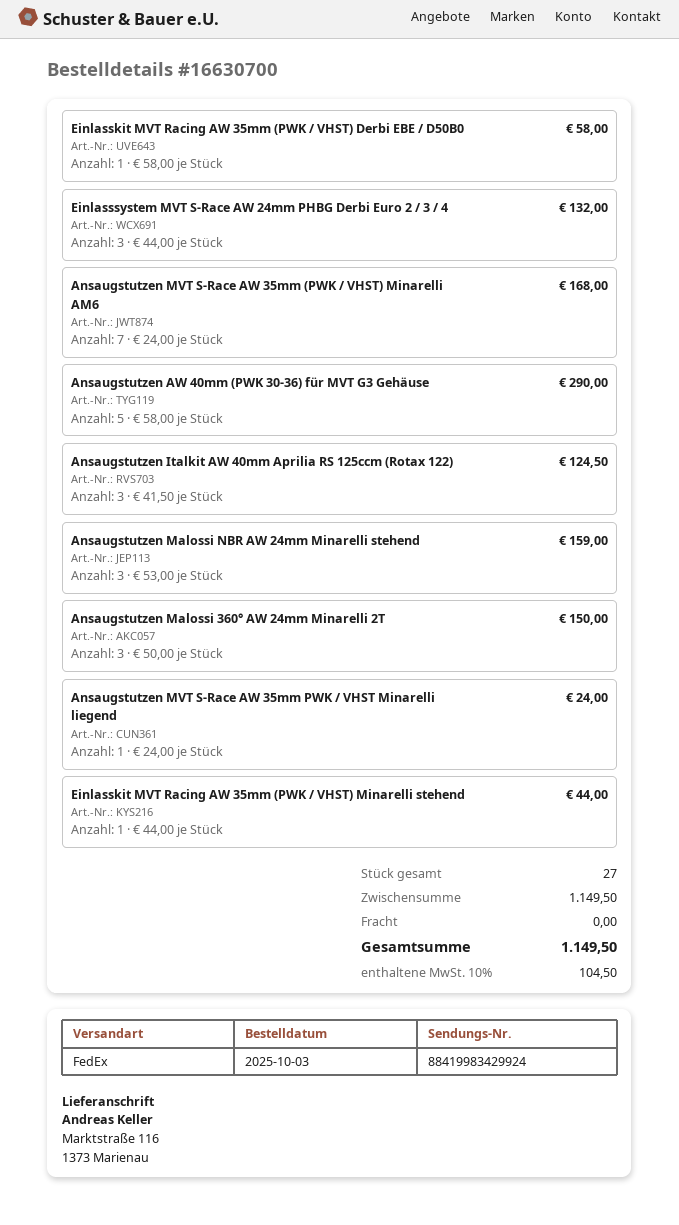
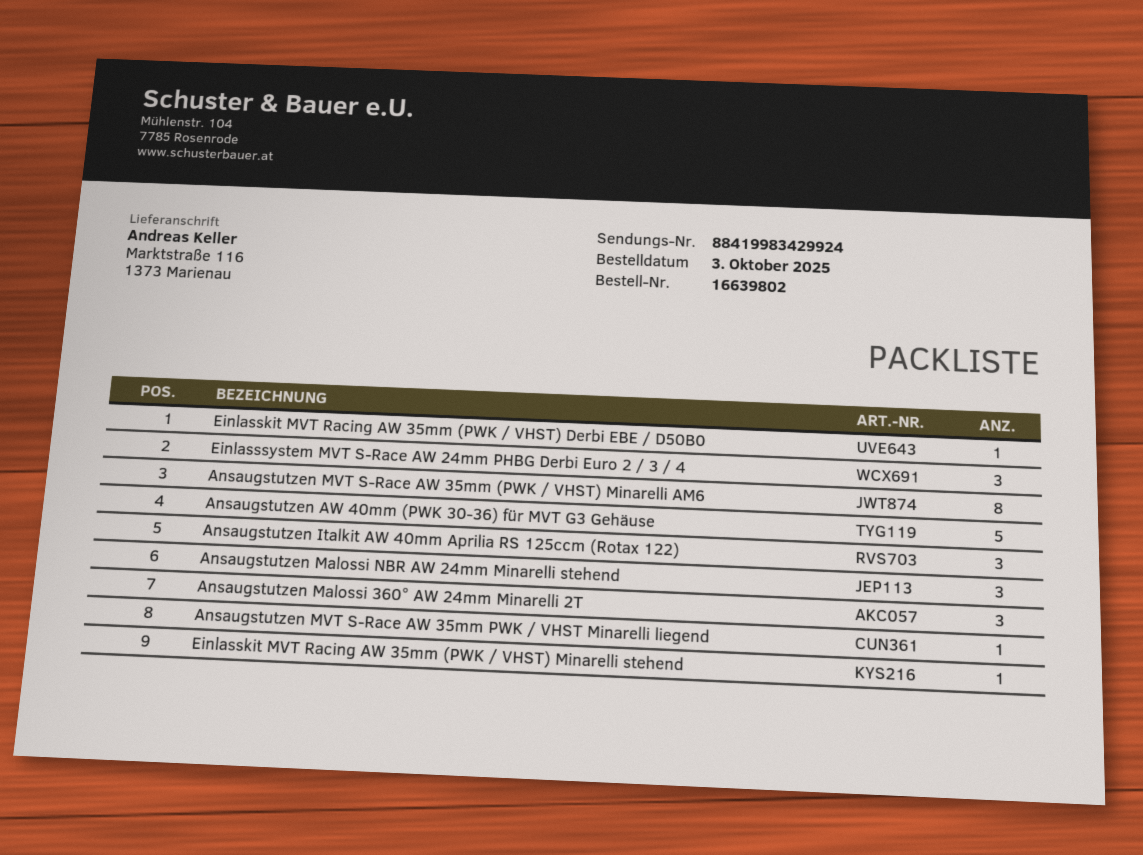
order number: 16630700 -> 16639802
Ansaugstutzen MVT S-Race AW 35mm (PWK / VHST) Minarelli AM6: 7 -> 8

